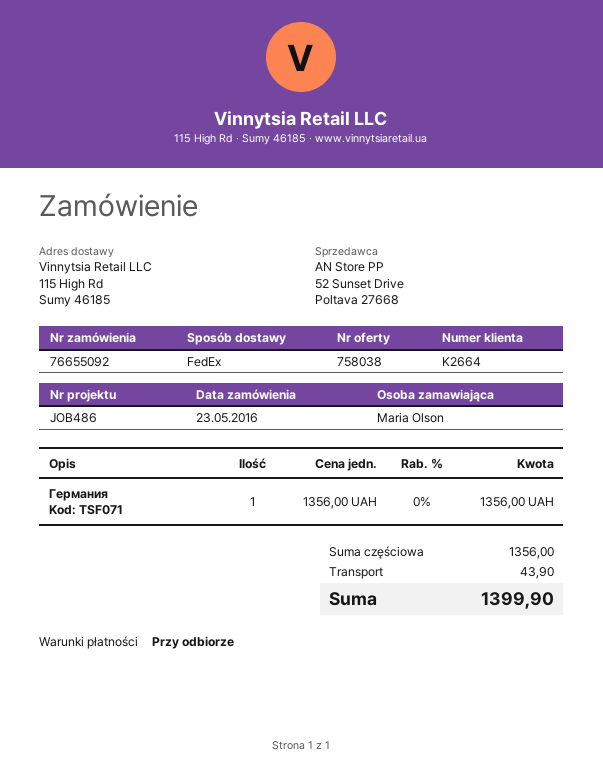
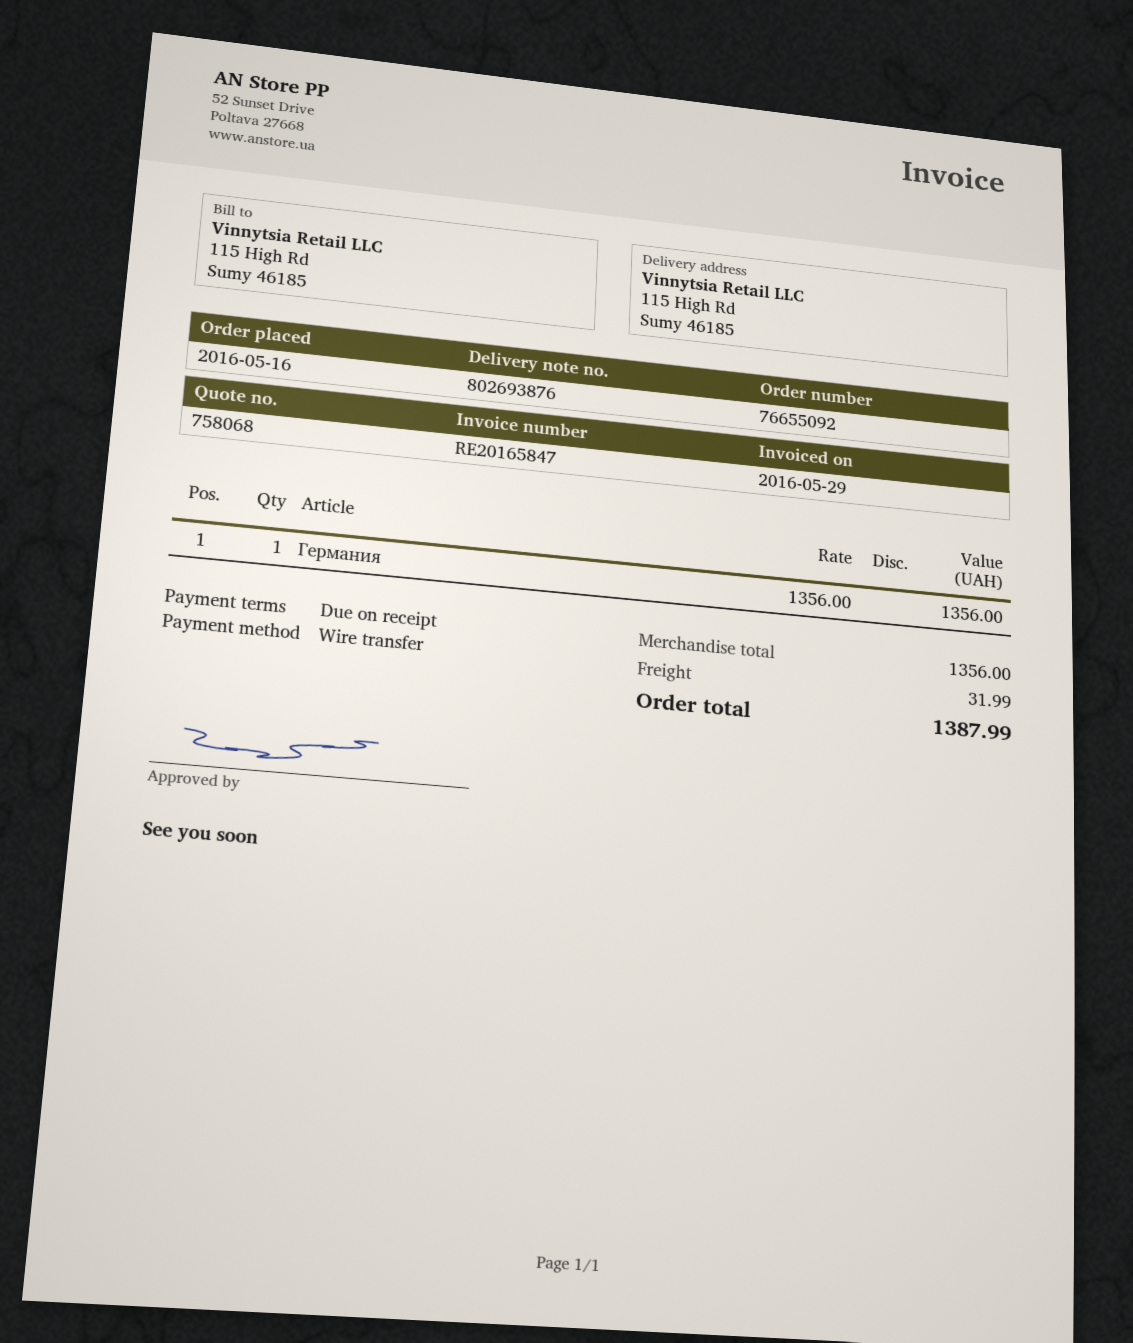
quote number: 758038 -> 758068
order date: 2016-05-23 -> 2016-05-16
shipping: 43.90 -> 31.99
total: 1399.90 -> 1387.99

